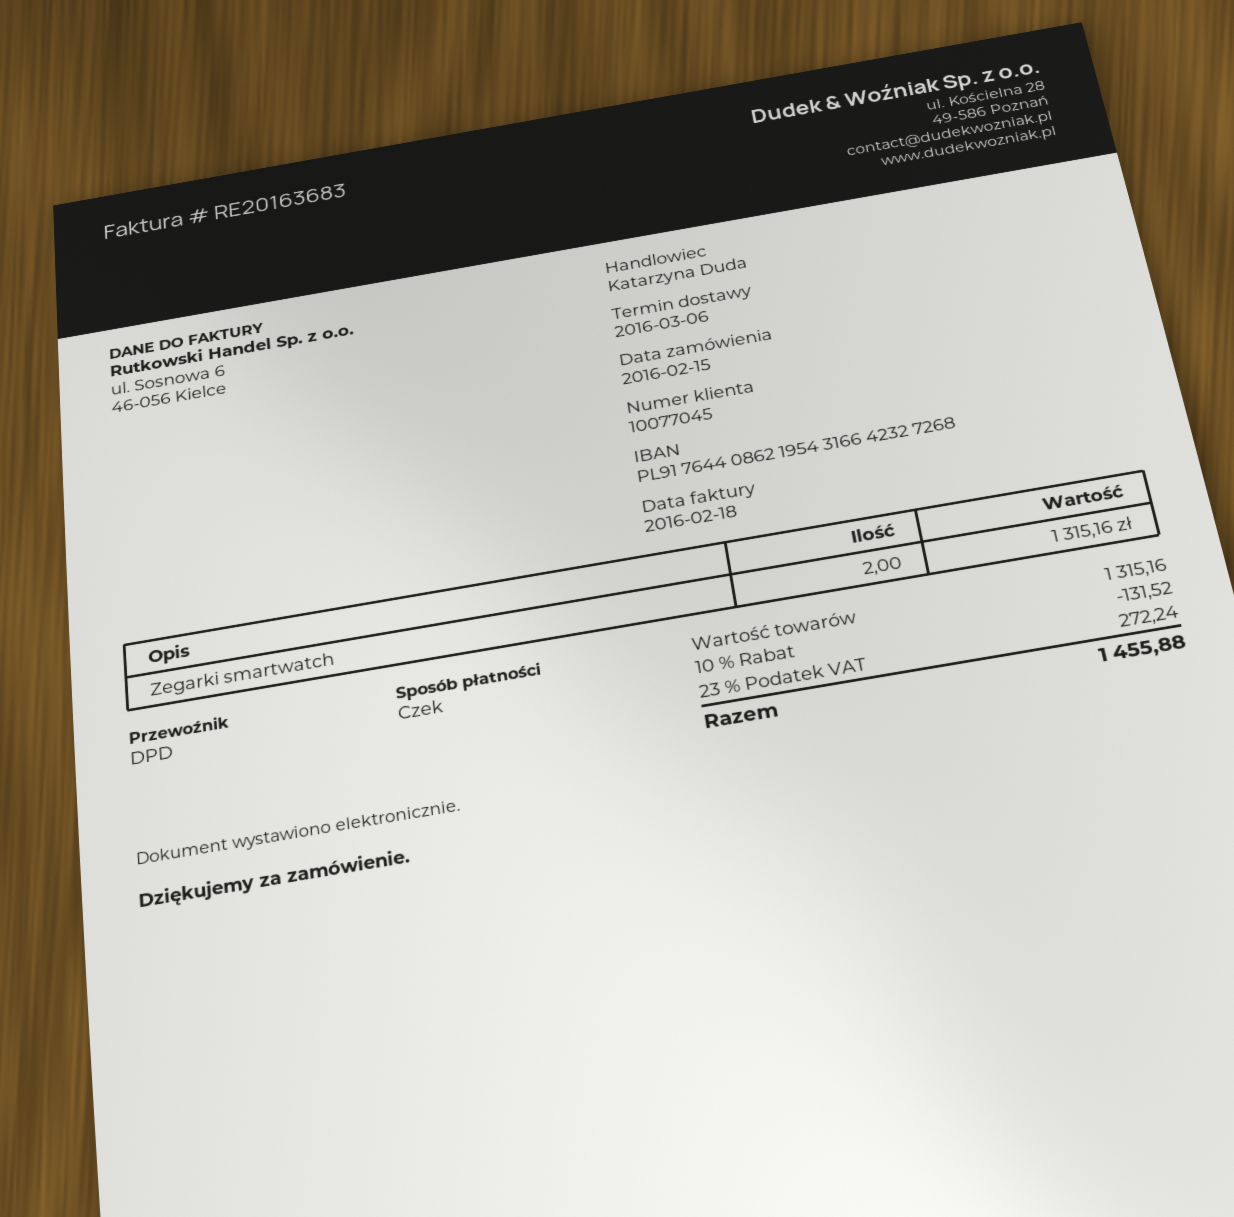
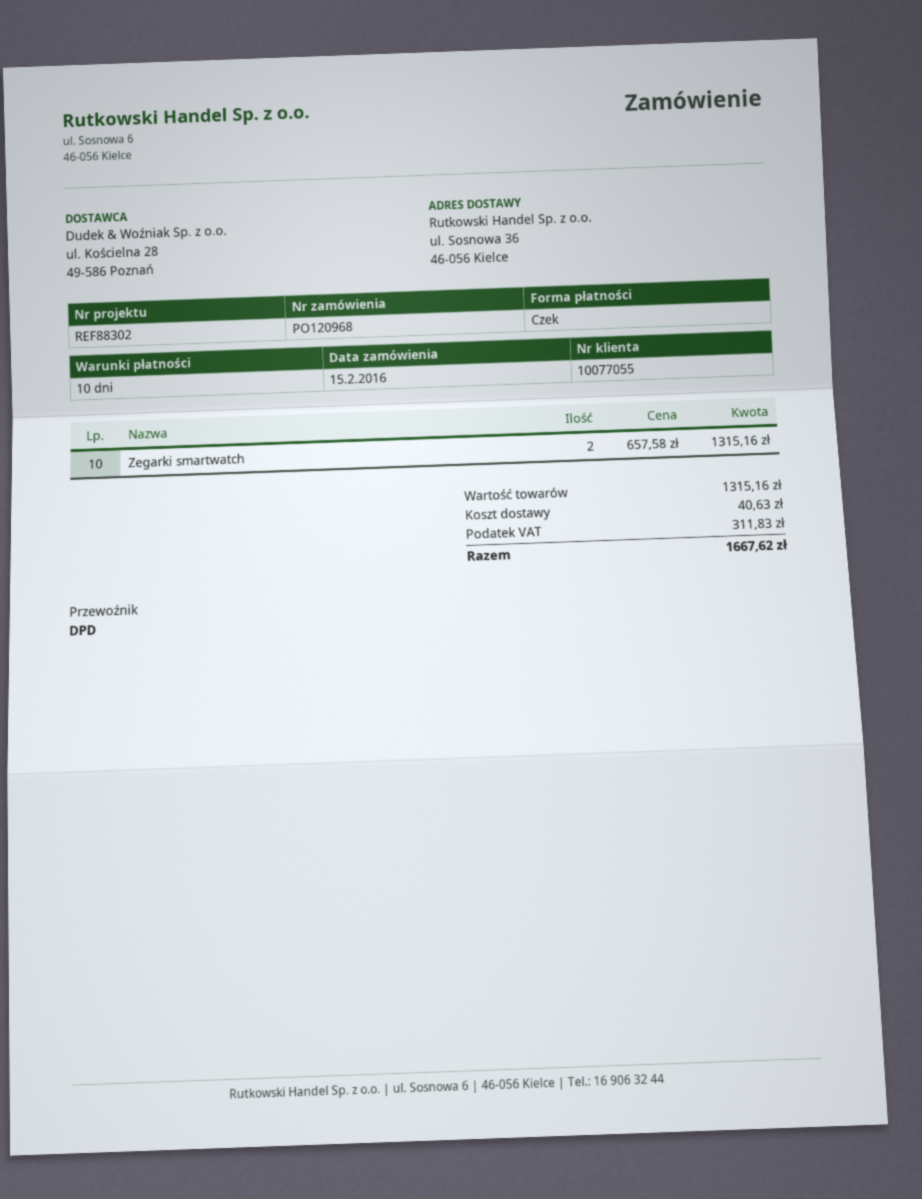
customer number: 10077045 -> 10077055
discount: 10% = 131.52 -> none
shipping: none -> 40.63
tax: 272.24 -> 311.83
total: 1455.88 -> 1667.62

